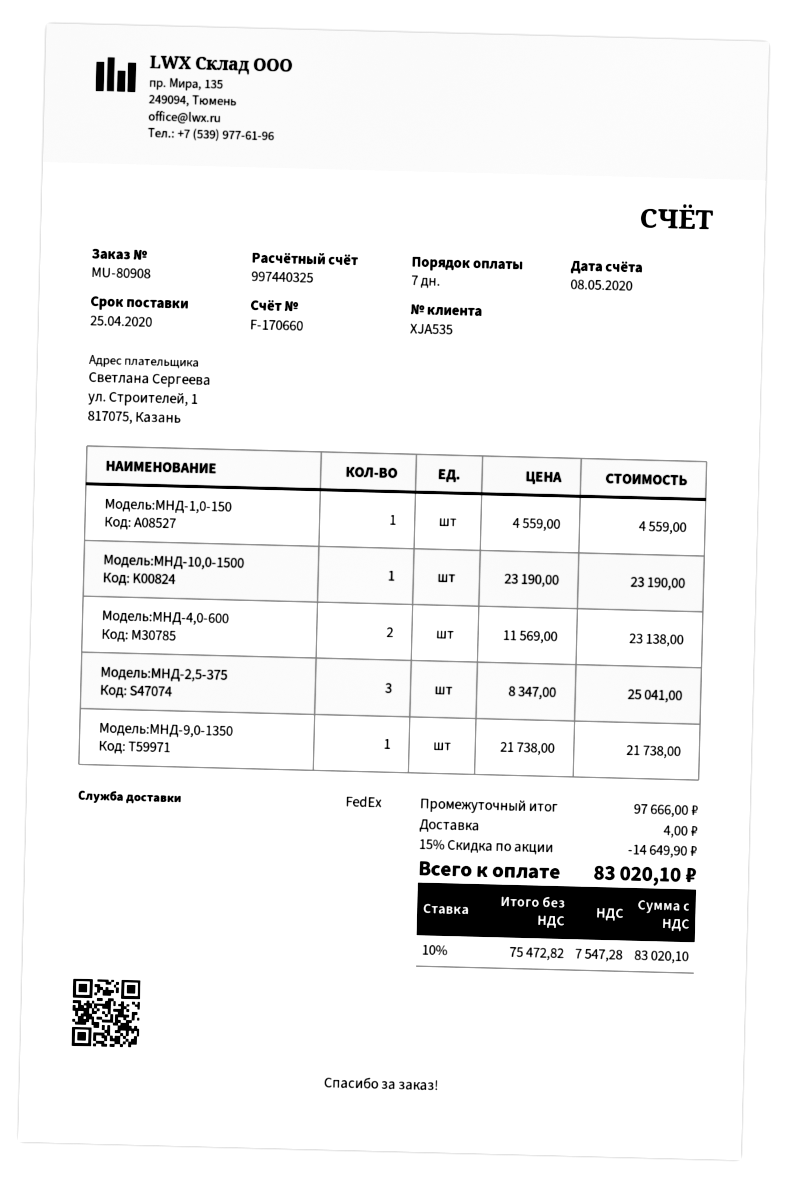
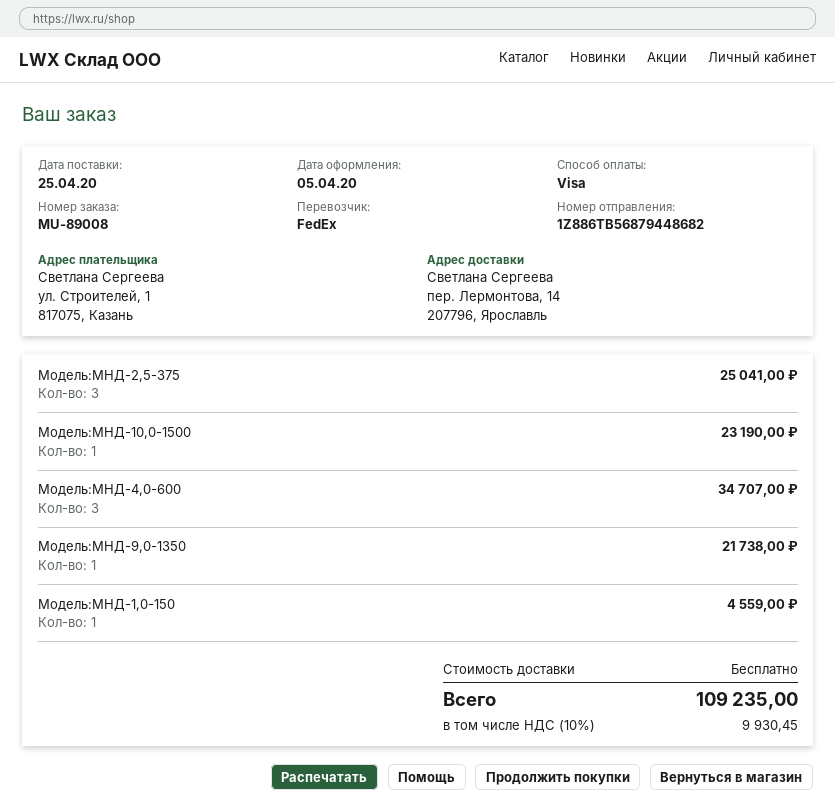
order number: MU-80908 -> MU-89008
Модель:МНД-4,0-600: 2 for 23138.00 -> 3 for 34707.00
discount: 15% = 14649.90 -> none
shipping: 4.00 -> 0.00
tax: 10% = 7547.28 -> 10% = 9930.45
total: 83020.10 -> 109235.00

